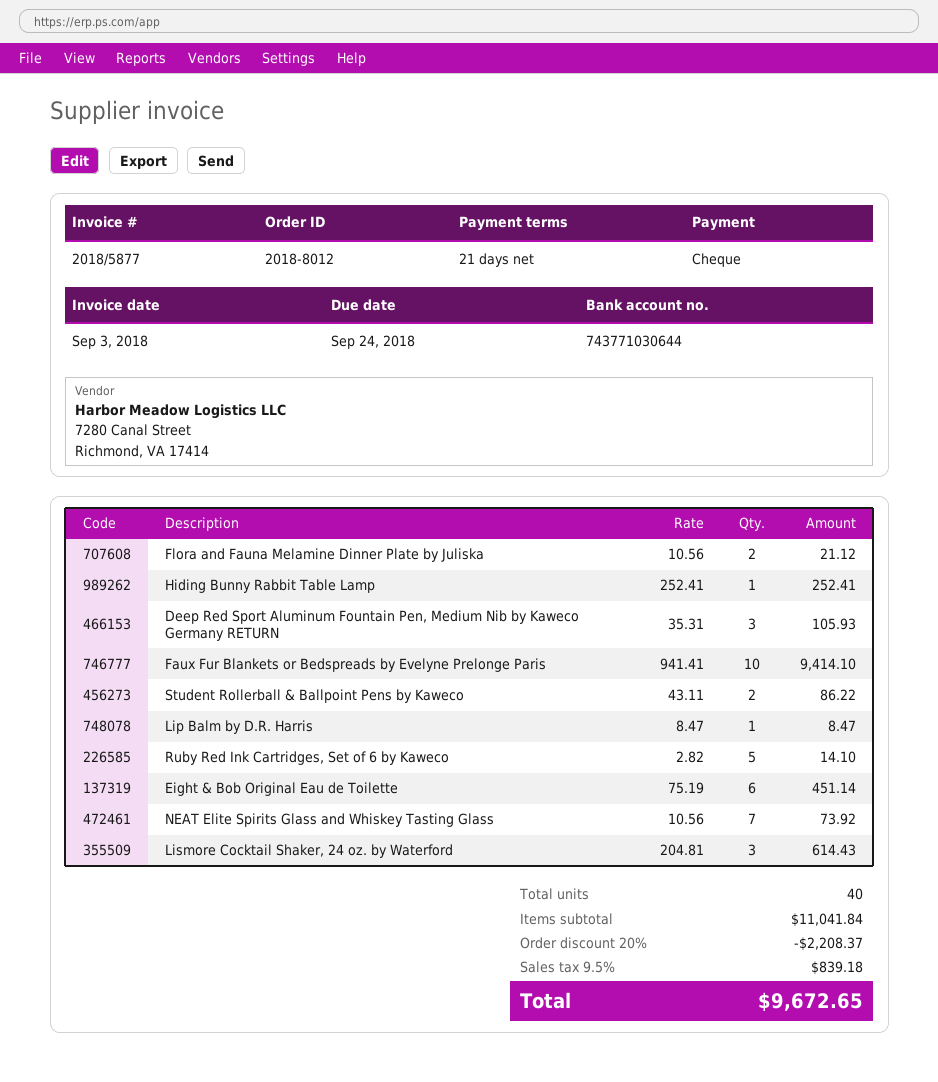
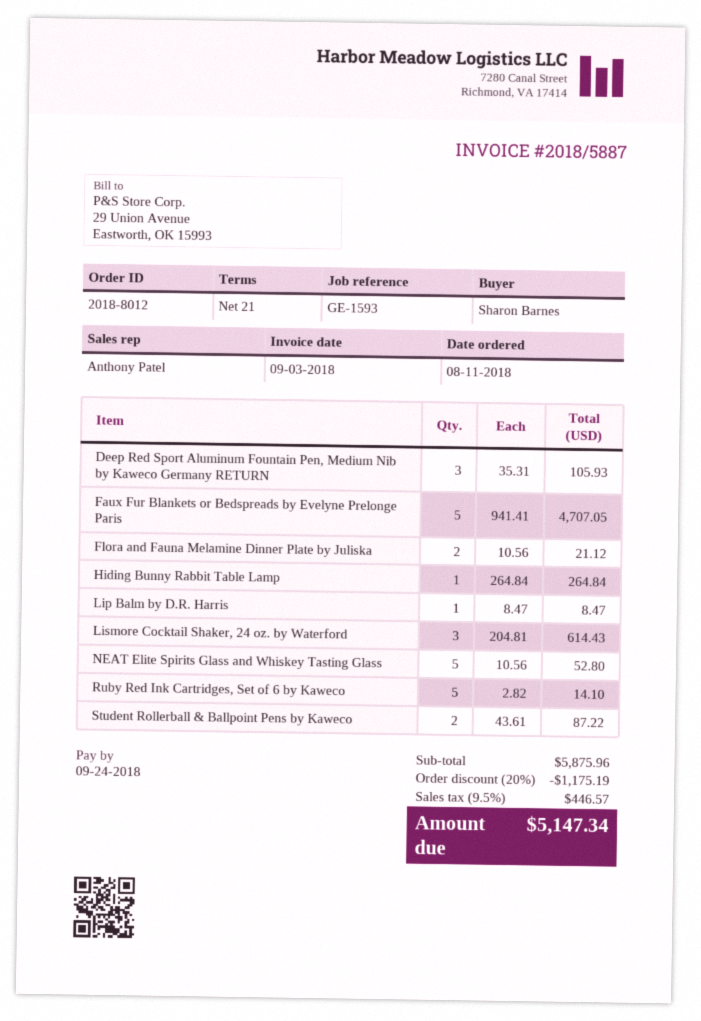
invoice number: 2018/5877 -> 2018/5887
Hiding Bunny Rabbit Table Lamp: 1 x 252.41 = 252.41 -> 1 x 264.84 = 264.84
Faux Fur Blankets or Bedspreads by Evelyne Prelonge Paris: 10 x 941.41 = 9414.10 -> 5 x 941.41 = 4707.05
Student Rollerball & Ballpoint Pens by Kaweco: 2 x 43.11 = 86.22 -> 2 x 43.61 = 87.22
Eight & Bob Original Eau de Toilette: 6 x 75.19 = 451.14 -> none
NEAT Elite Spirits Glass and Whiskey Tasting Glass: 7 x 10.56 = 73.92 -> 5 x 10.56 = 52.80
subtotal: 11041.84 -> 5875.96
discount: 20% = 2208.37 -> 20% = 1175.19
tax: 9.5% = 839.18 -> 9.5% = 446.57
total: 9672.65 -> 5147.34

